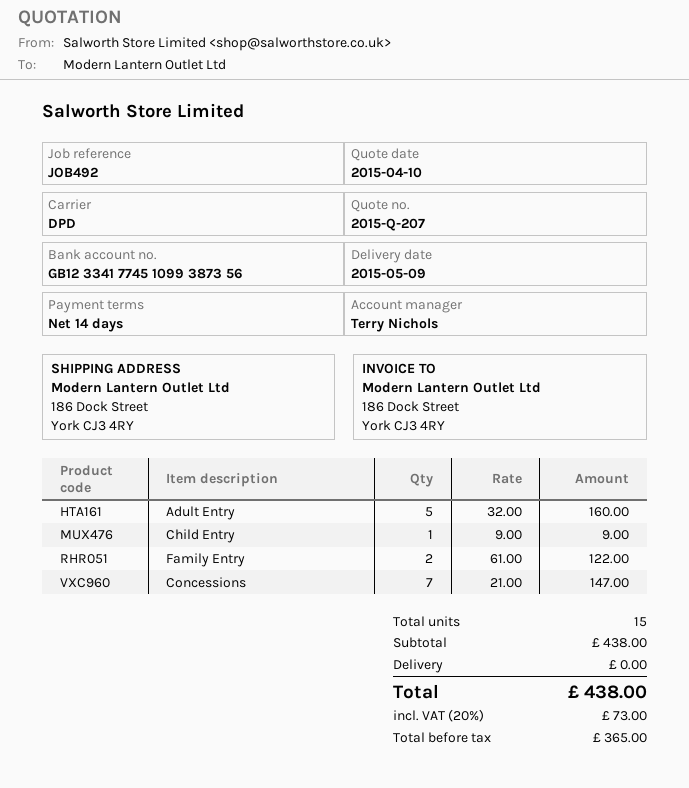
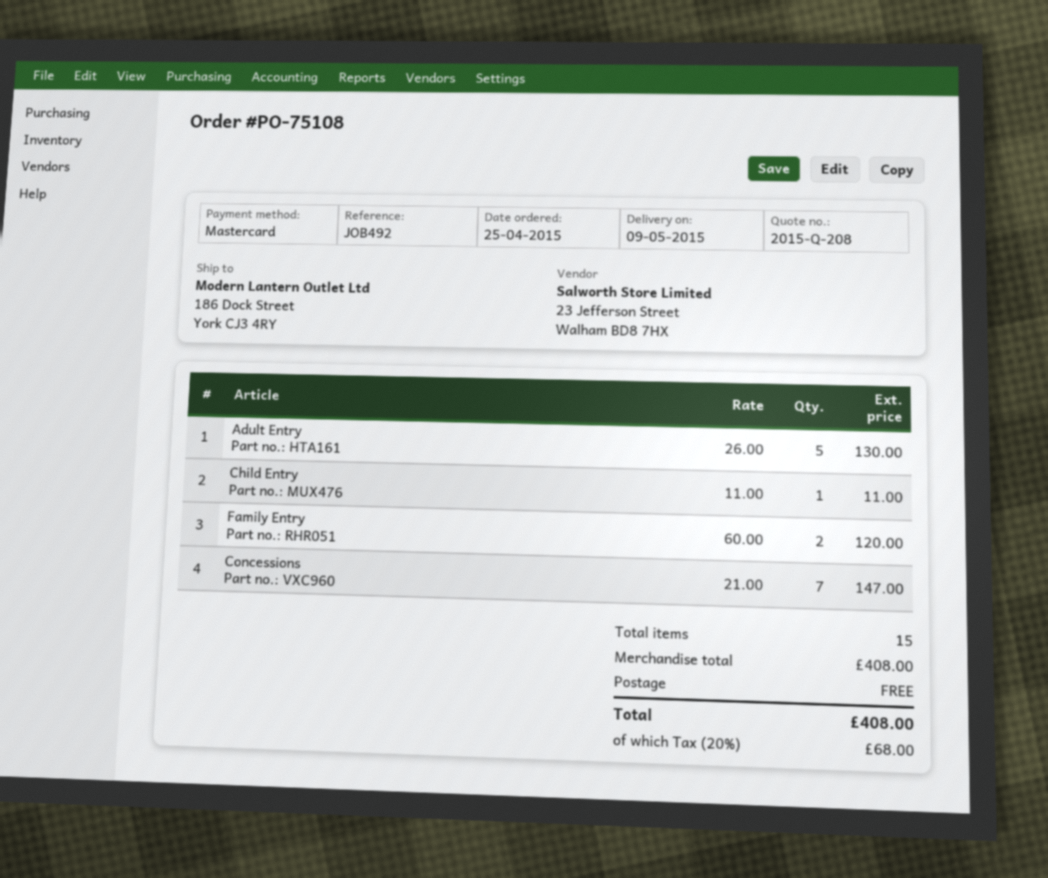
quote number: 2015-Q-207 -> 2015-Q-208
Adult Entry: 5 x 32.00 = 160.00 -> 5 x 26.00 = 130.00
Child Entry: 1 x 9.00 = 9.00 -> 1 x 11.00 = 11.00
Family Entry: 2 x 61.00 = 122.00 -> 2 x 60.00 = 120.00
subtotal: 438.00 -> 408.00
tax: 20% = 73.00 -> 20% = 68.00
total: 438.00 -> 408.00

